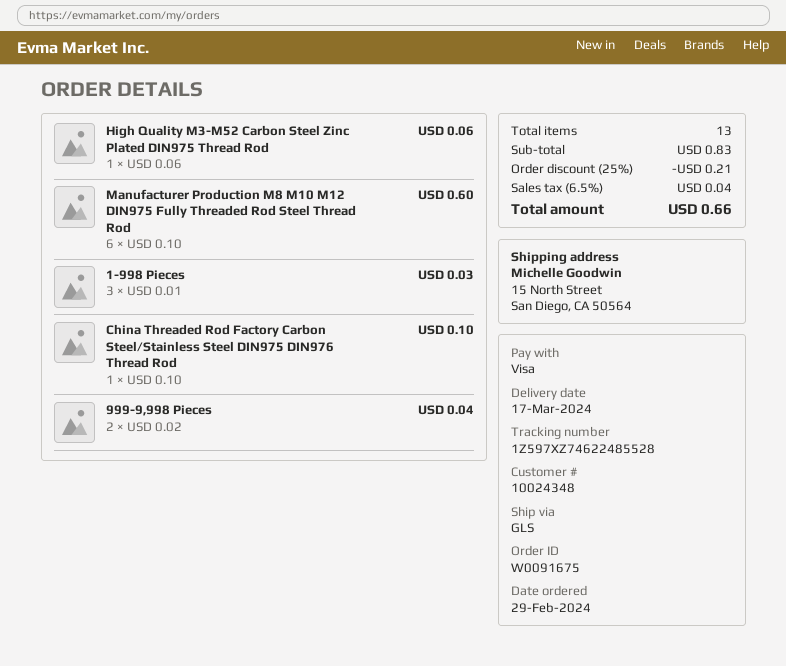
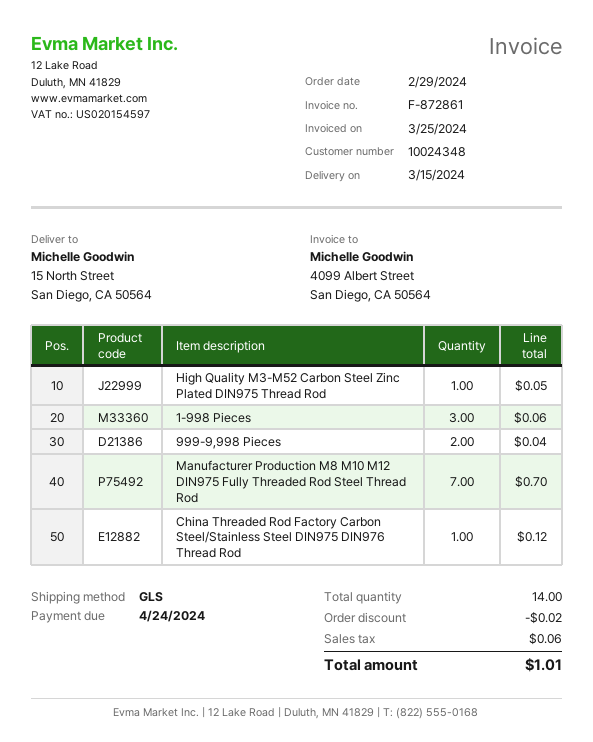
delivery date: 2024-03-17 -> 2024-03-15
High Quality M3-M52 Carbon Steel Zinc Plated DIN975 Thread Rod: 1 for 0.06 -> 1 for 0.05
Manufacturer Production M8 M10 M12 DIN975 Fully Threaded Rod Steel Thread Rod: 6 for 0.60 -> 7 for 0.70
1-998 Pieces: 3 for 0.03 -> 3 for 0.06
China Threaded Rod Factory Carbon Steel/Stainless Steel DIN975 DIN976 Thread Rod: 1 for 0.10 -> 1 for 0.12
total quantity: 13 -> 14
discount: 0.21 -> 0.02
tax: 0.04 -> 0.06
total: 0.66 -> 1.01

